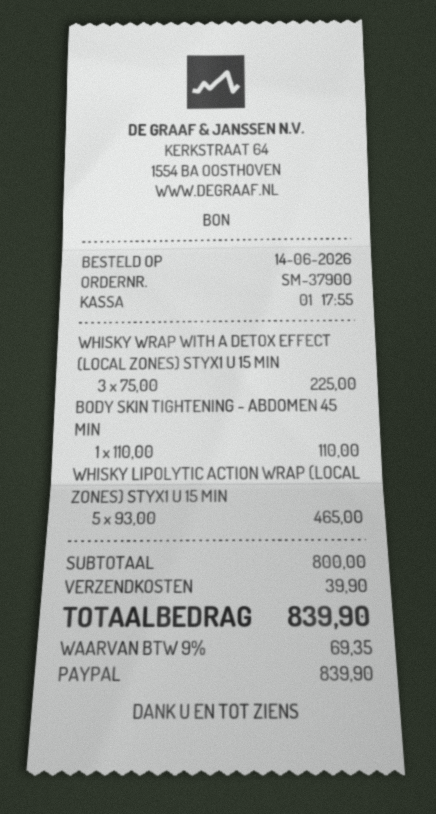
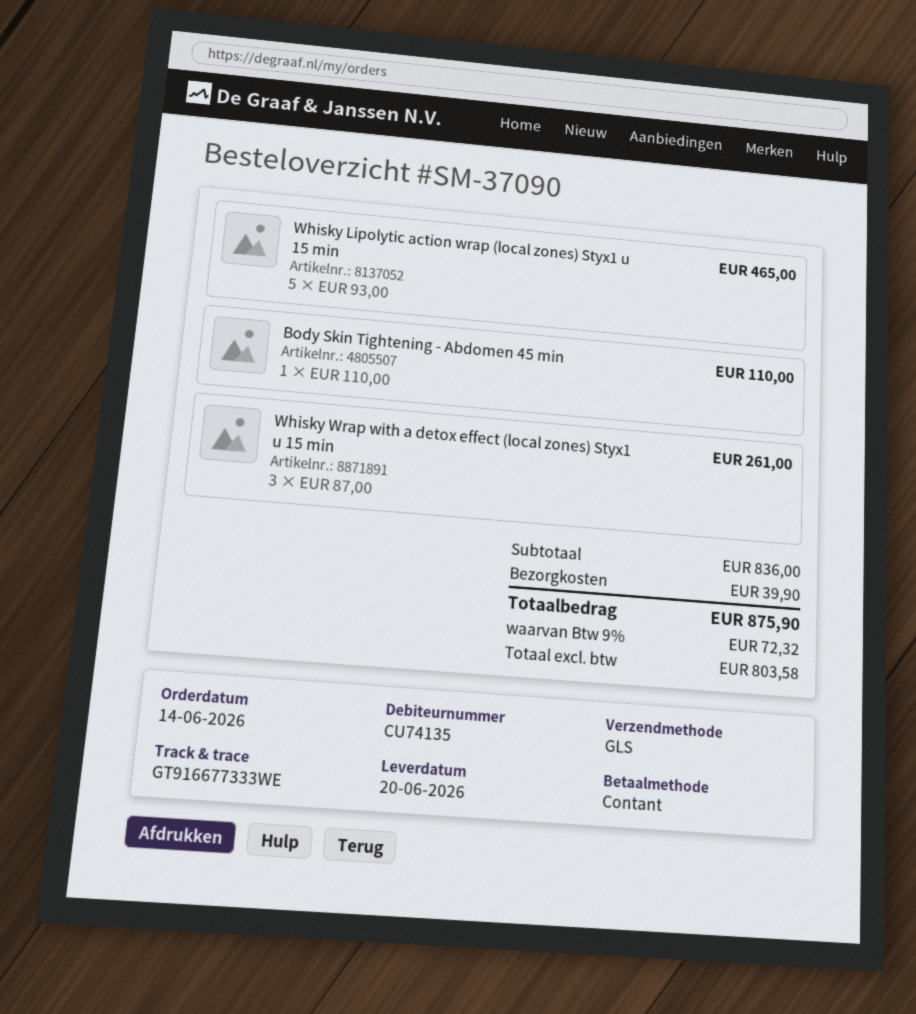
order number: SM-37900 -> SM-37090
payment method: PayPal -> cash
WHISKY WRAP WITH A DETOX EFFECT (LOCAL ZONES) STYX1 U 15 MIN: 3 x 75.00 = 225.00 -> 3 x 87.00 = 261.00
subtotal: 800.00 -> 836.00
tax: 9% = 69.35 -> 9% = 72.32
total: 839.90 -> 875.90

